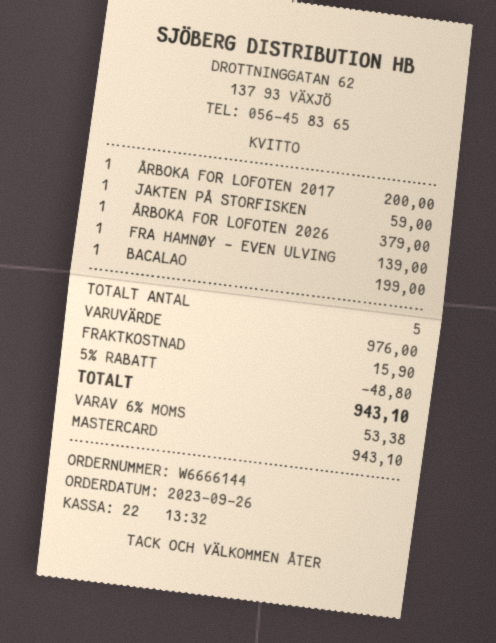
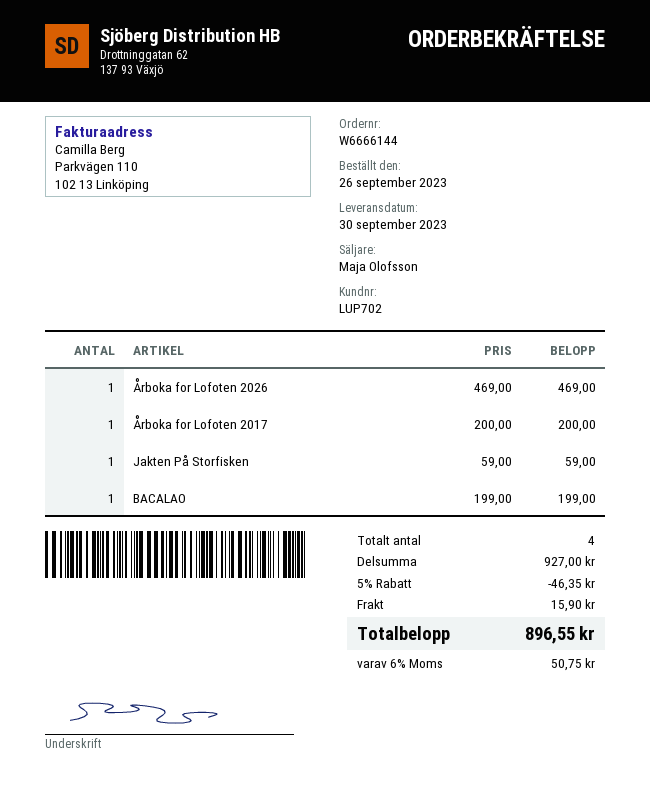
ÅRBOKA FOR LOFOTEN 2026: 1 x 379.00 = 379.00 -> 1 x 469.00 = 469.00
FRA HAMNØY - EVEN ULVING: 1 x 139.00 = 139.00 -> none
total quantity: 5 -> 4
subtotal: 976.00 -> 927.00
discount: 5% = 48.80 -> 5% = 46.35
tax: 6% = 53.38 -> 6% = 50.75
total: 943.10 -> 896.55

